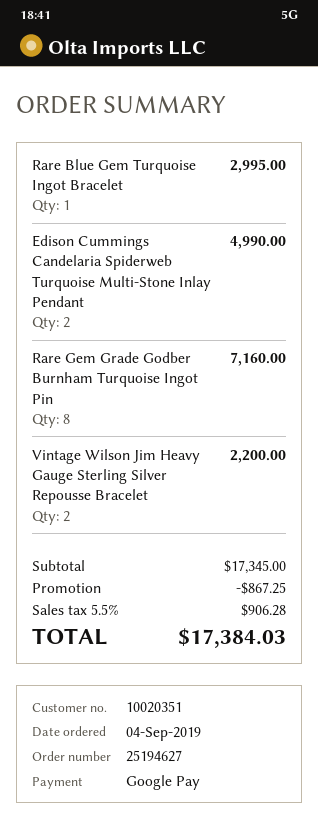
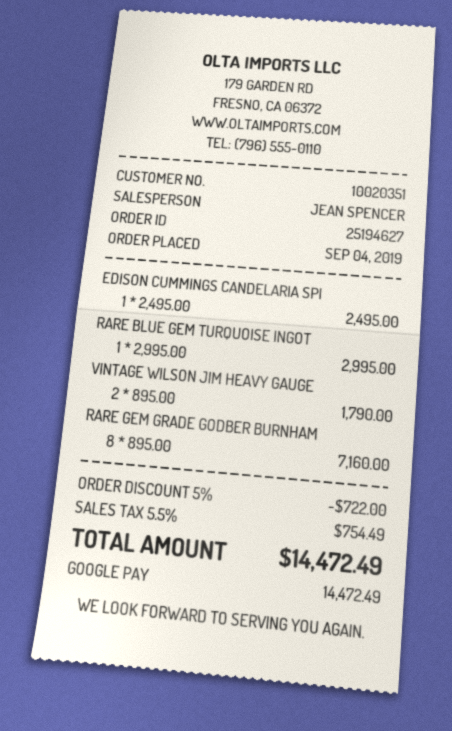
Edison Cummings Candelaria Spiderweb Turquoise Multi-Stone Inlay Pendant: 2 for 4990.00 -> 1 for 2495.00
Vintage Wilson Jim Heavy Gauge Sterling Silver Repousse Bracelet: 2 for 2200.00 -> 2 for 1790.00
discount: 867.25 -> 722.00
tax: 5.5% = 906.28 -> 5.5% = 754.49
total: 17384.03 -> 14472.49

